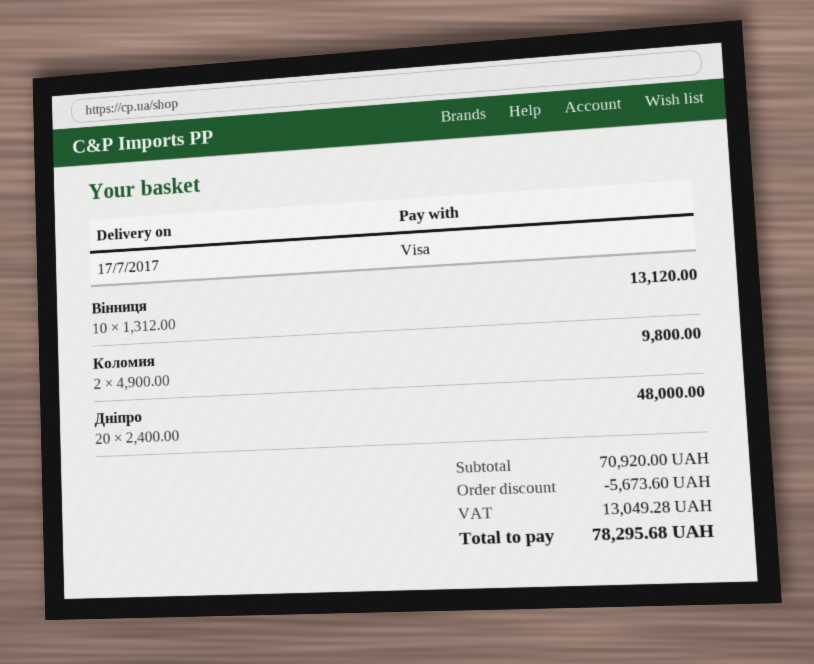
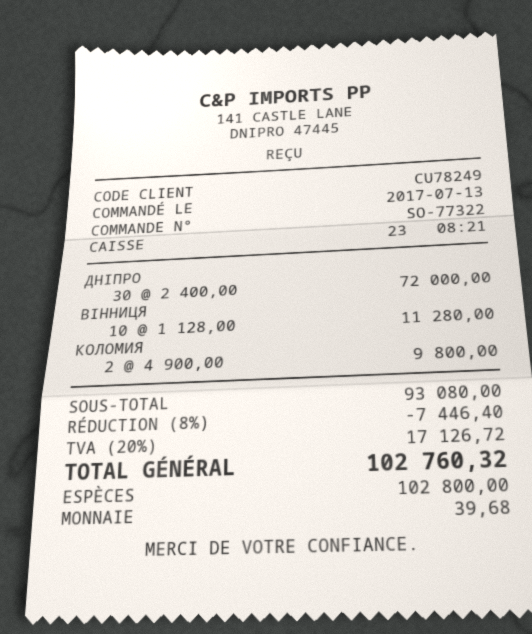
payment method: Visa -> cash
Вінниця: 10 x 1312.00 = 13120.00 -> 10 x 1128.00 = 11280.00
Дніпро: 20 x 2400.00 = 48000.00 -> 30 x 2400.00 = 72000.00
subtotal: 70920.00 -> 93080.00
discount: 5673.60 -> 7446.40
tax: 13049.28 -> 17126.72
total: 78295.68 -> 102760.32

